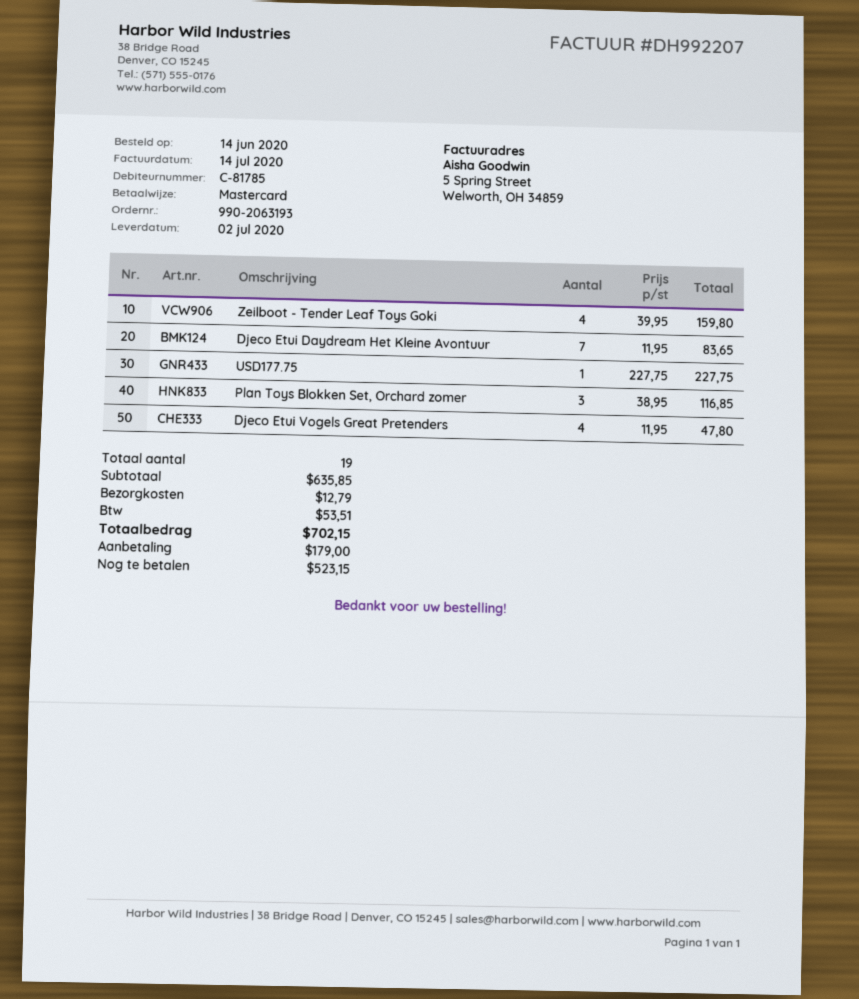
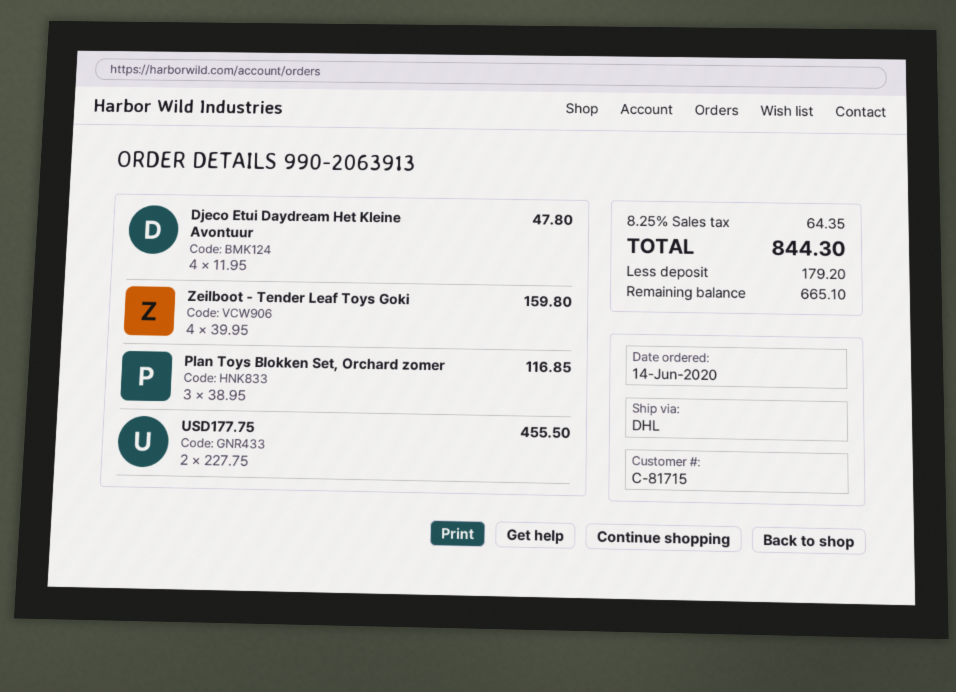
order number: 990-2063193 -> 990-2063913
customer number: C-81785 -> C-81715
Djeco Etui Daydream Het Kleine Avontuur: 7 x 11.95 = 83.65 -> 4 x 11.95 = 47.80
USD177.75: 1 x 227.75 = 227.75 -> 2 x 227.75 = 455.50
Djeco Etui Vogels Great Pretenders: 4 x 11.95 = 47.80 -> none
shipping: 12.79 -> none
tax: 53.51 -> 64.35
total: 702.15 -> 844.30
deposit: 179.00 -> 179.20
balance: 523.15 -> 665.10

